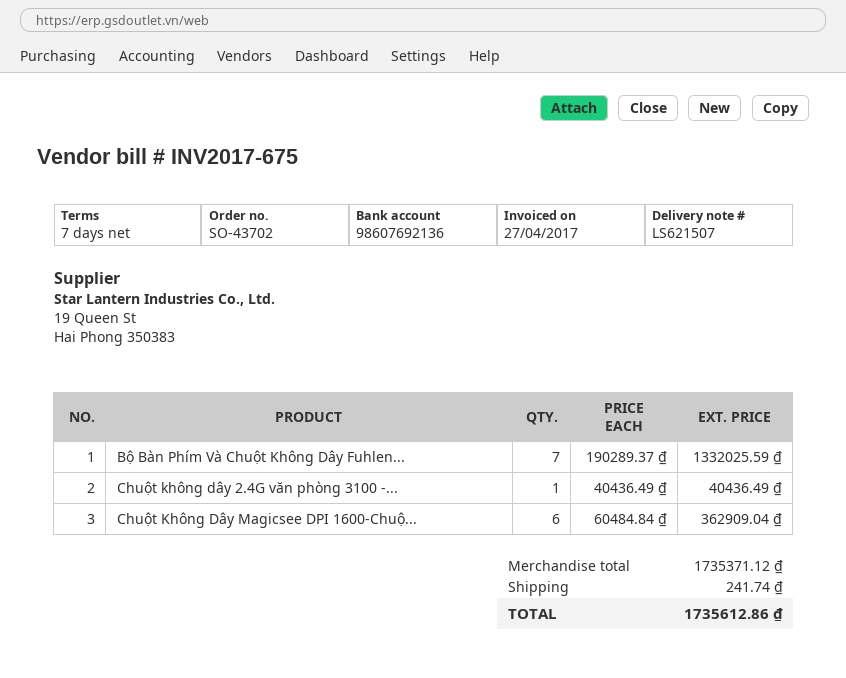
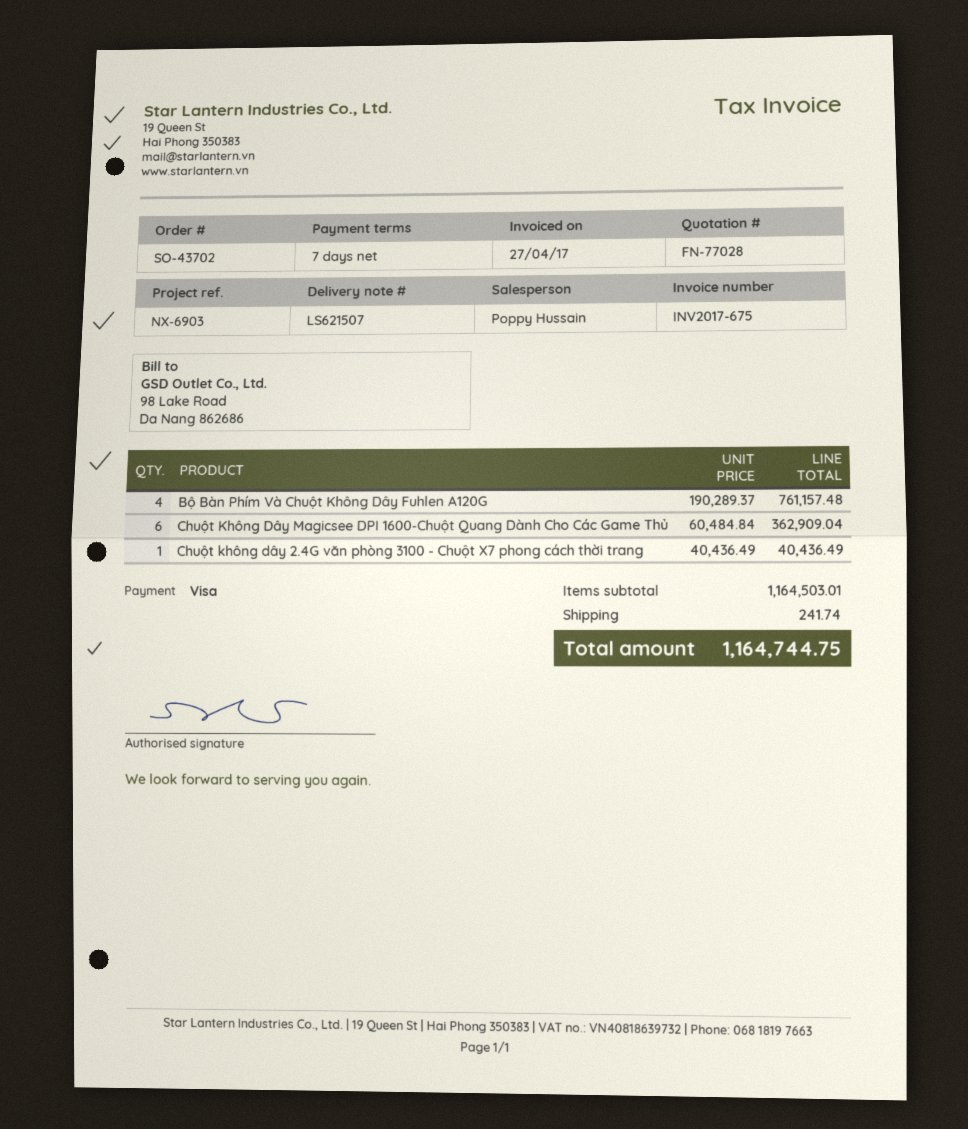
Bộ Bàn Phím Và Chuột Không Dây Fuhlen...: 7 x 190289.37 = 1332025.59 -> 4 x 190289.37 = 761157.48
subtotal: 1735371.12 -> 1164503.01
total: 1735612.86 -> 1164744.75

